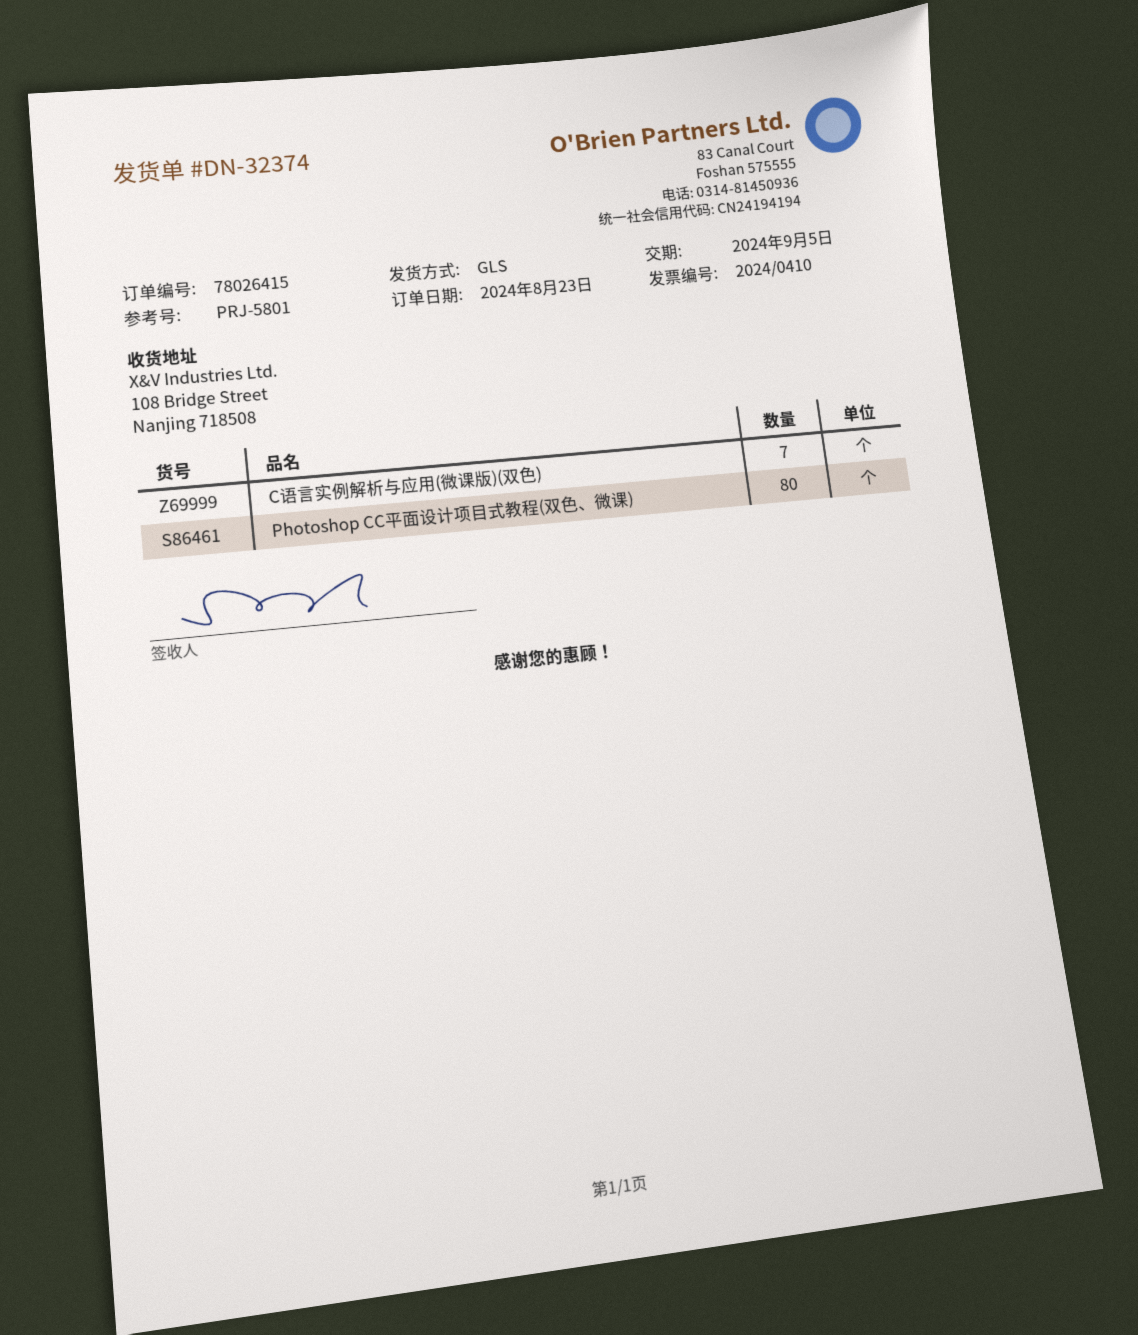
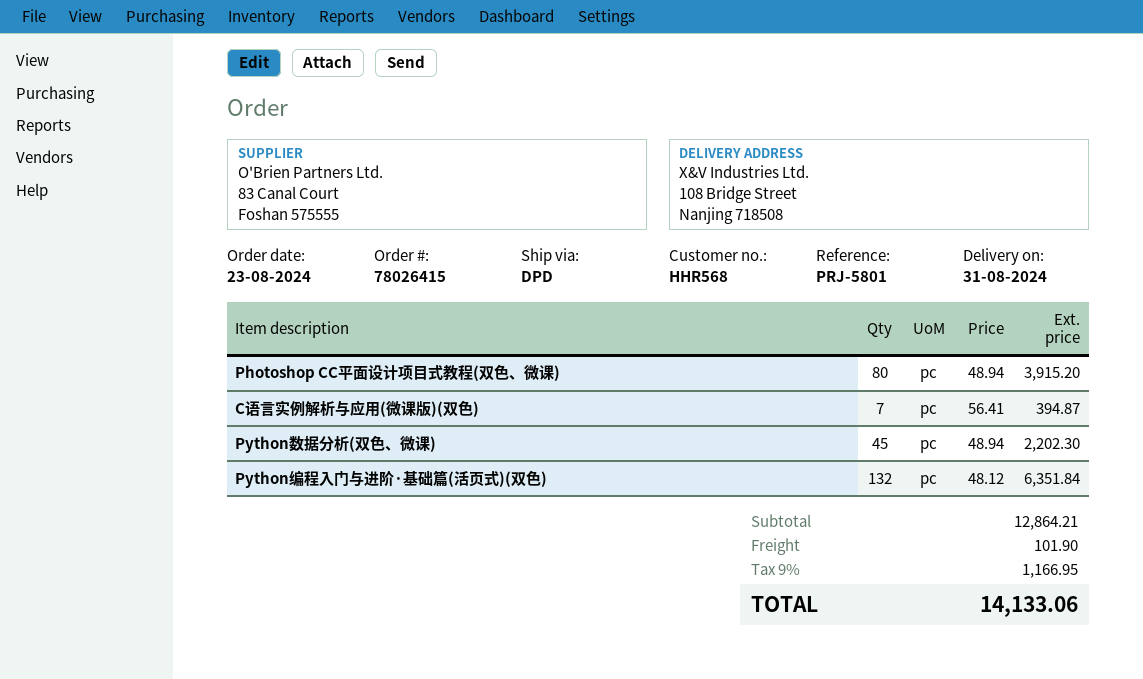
delivery date: 2024-09-05 -> 2024-08-31
shipping method: GLS -> DPD
Python数据分析(双色、微课): none -> 45
Python编程入门与进阶·基础篇(活页式)(双色): none -> 132

